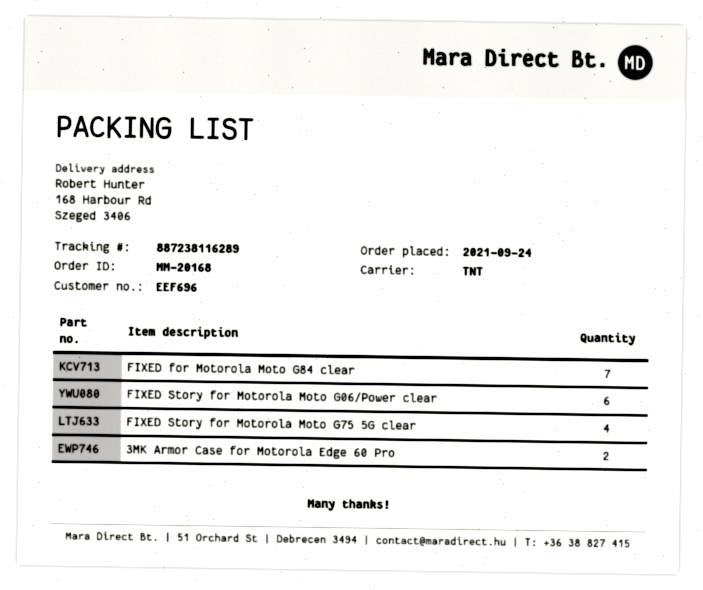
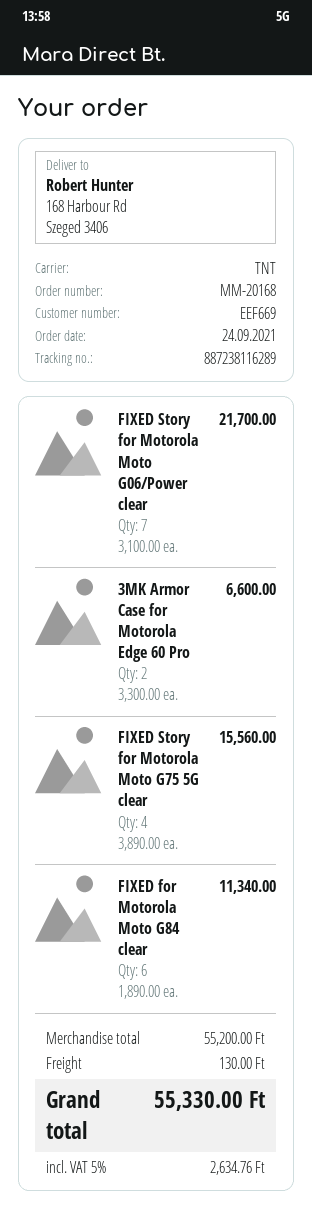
customer number: EEF696 -> EEF669
FIXED for Motorola Moto G84 clear: 7 -> 6
FIXED Story for Motorola Moto G06/Power clear: 6 -> 7

